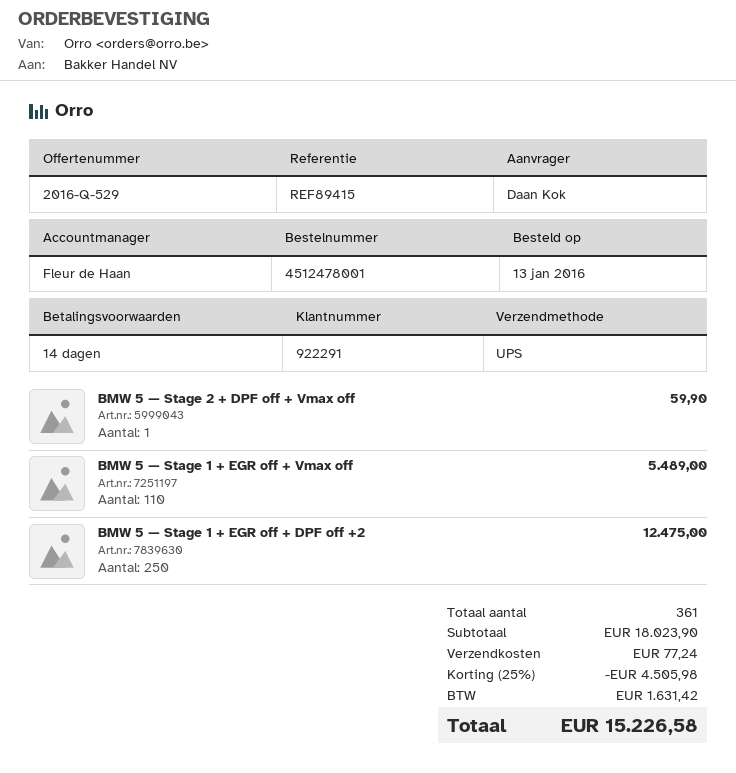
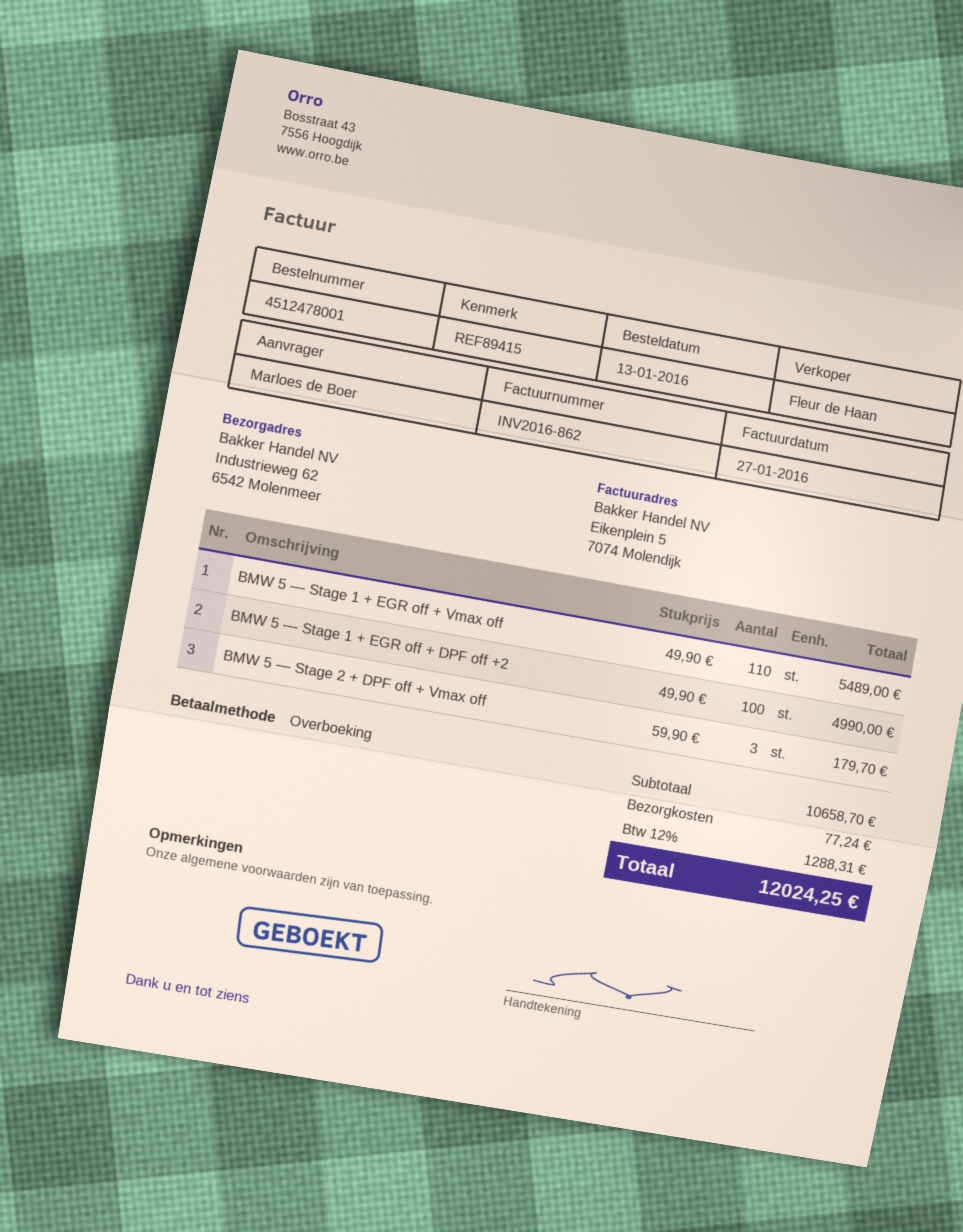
ordered by: Daan Kok -> Marloes de Boer
BMW 5 — Stage 2 + DPF off + Vmax off: 1 for 59.90 -> 3 for 179.70
BMW 5 — Stage 1 + EGR off + DPF off +2: 250 for 12475.00 -> 100 for 4990.00
subtotal: 18023.90 -> 10658.70
discount: 25% = 4505.98 -> none
tax: 1631.42 -> 1288.31
total: 15226.58 -> 12024.25

